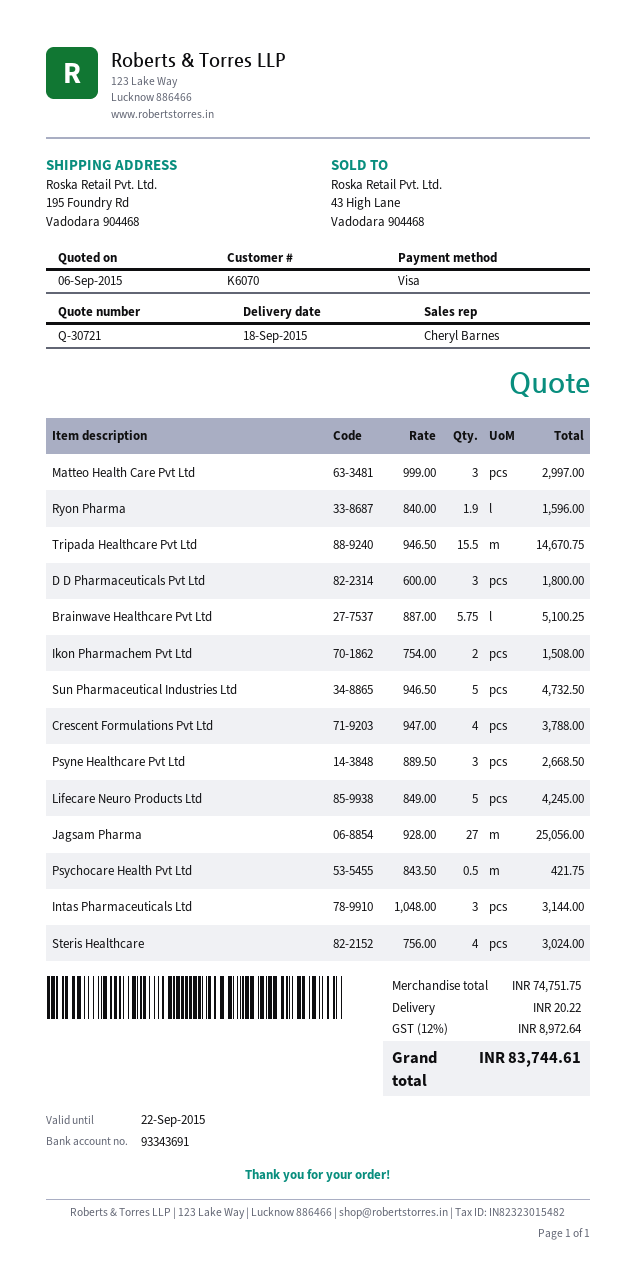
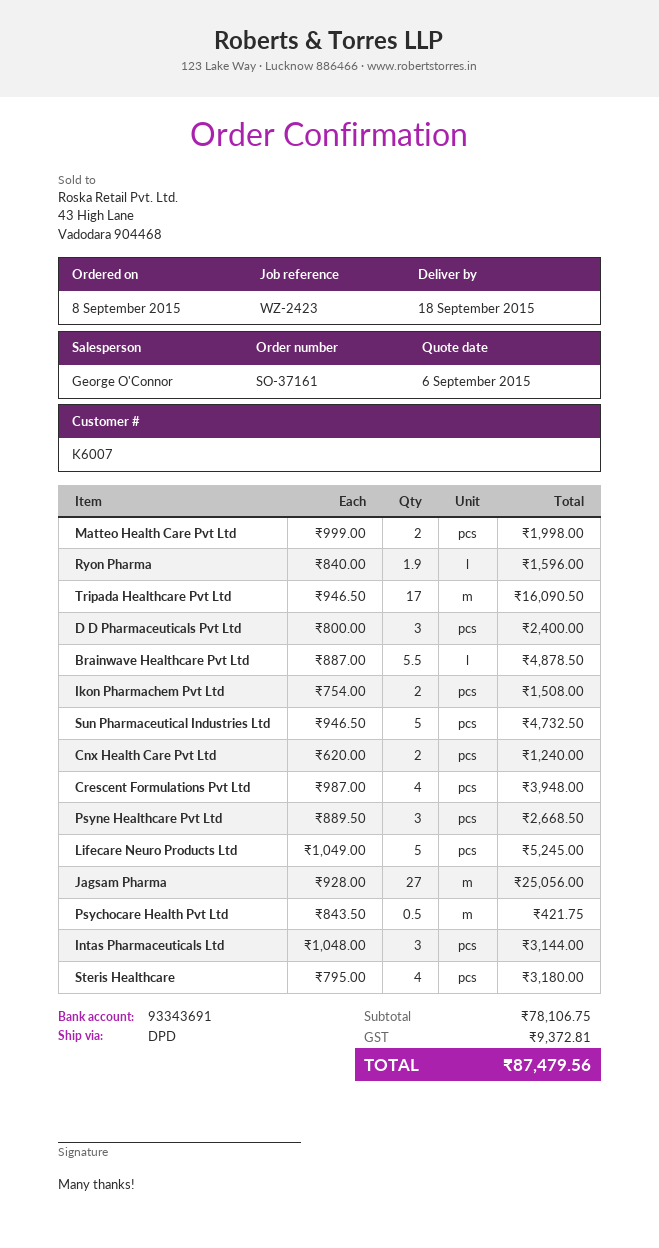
customer number: K6070 -> K6007
sales rep: Cheryl Barnes -> George O'Connor
Matteo Health Care Pvt Ltd: 3 x 999.00 = 2997.00 -> 2 x 999.00 = 1998.00
Tripada Healthcare Pvt Ltd: 15.5 x 946.50 = 14670.75 -> 17 x 946.50 = 16090.50
D D Pharmaceuticals Pvt Ltd: 3 x 600.00 = 1800.00 -> 3 x 800.00 = 2400.00
Brainwave Healthcare Pvt Ltd: 5.75 x 887.00 = 5100.25 -> 5.5 x 887.00 = 4878.50
Crescent Formulations Pvt Ltd: 4 x 947.00 = 3788.00 -> 4 x 987.00 = 3948.00
Lifecare Neuro Products Ltd: 5 x 849.00 = 4245.00 -> 5 x 1049.00 = 5245.00
Steris Healthcare: 4 x 756.00 = 3024.00 -> 4 x 795.00 = 3180.00
Cnx Health Care Pvt Ltd: none -> 2 x 620.00 = 1240.00
subtotal: 74751.75 -> 78106.75
shipping: 20.22 -> none
tax: 8972.64 -> 9372.81
total: 83744.61 -> 87479.56

